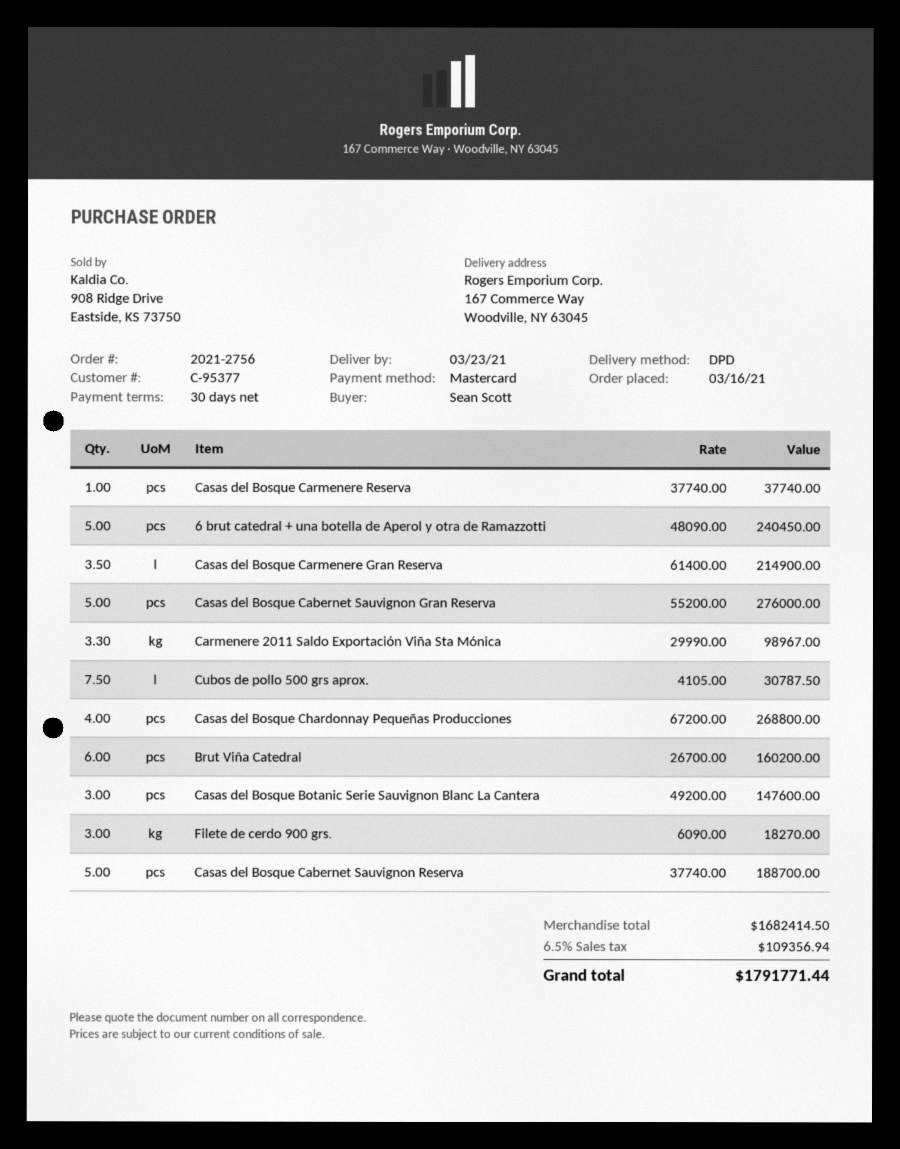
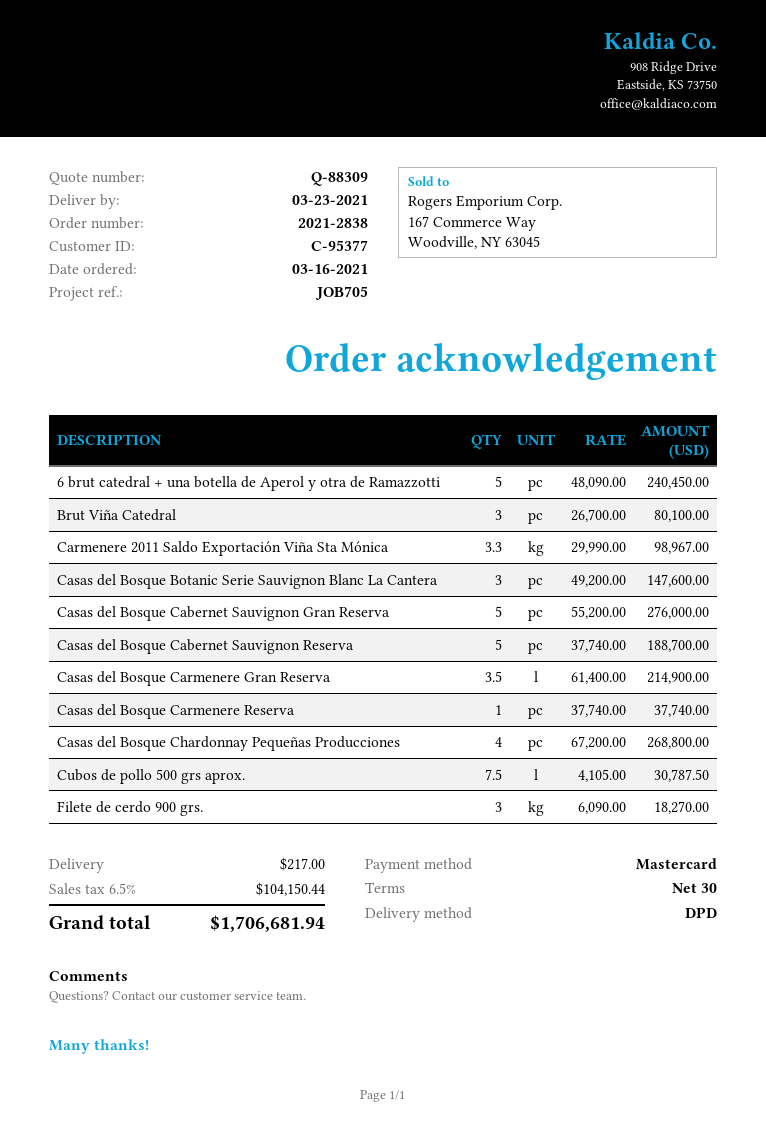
order number: 2021-2756 -> 2021-2838
Brut Viña Catedral: 6 x 26700.00 = 160200.00 -> 3 x 26700.00 = 80100.00
shipping: none -> 217.00
tax: 6.5% = 109356.94 -> 6.5% = 104150.44
total: 1791771.44 -> 1706681.94

